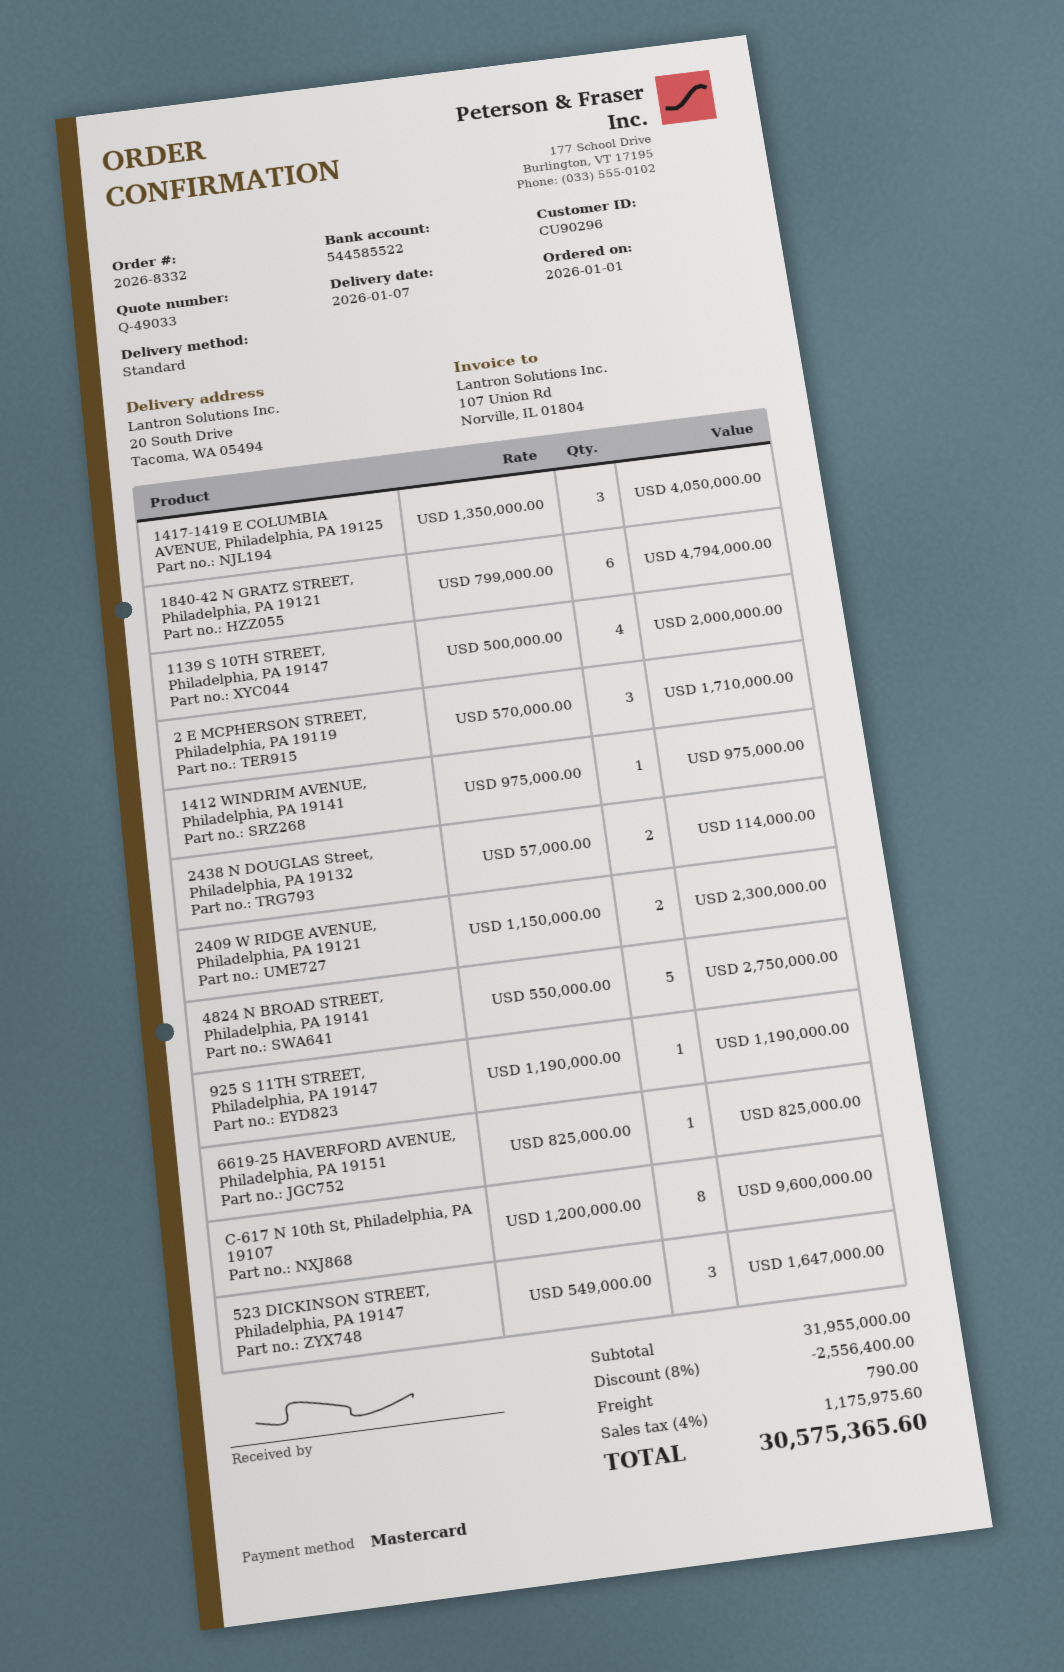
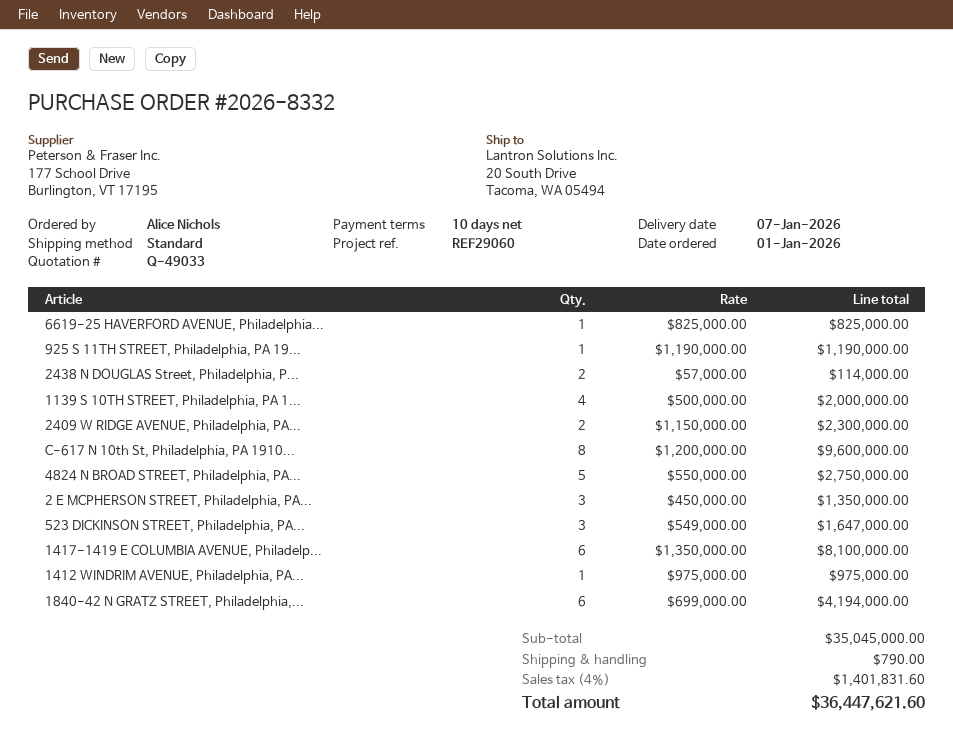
1417-1419 E COLUMBIA AVENUE, Philadelphia, PA 19125: 3 x 1350000.00 = 4050000.00 -> 6 x 1350000.00 = 8100000.00
1840-42 N GRATZ STREET, Philadelphia, PA 19121: 6 x 799000.00 = 4794000.00 -> 6 x 699000.00 = 4194000.00
2 E MCPHERSON STREET, Philadelphia, PA 19119: 3 x 570000.00 = 1710000.00 -> 3 x 450000.00 = 1350000.00
subtotal: 31955000.00 -> 35045000.00
discount: 8% = 2556400.00 -> none
tax: 4% = 1175975.60 -> 4% = 1401831.60
total: 30575365.60 -> 36447621.60

